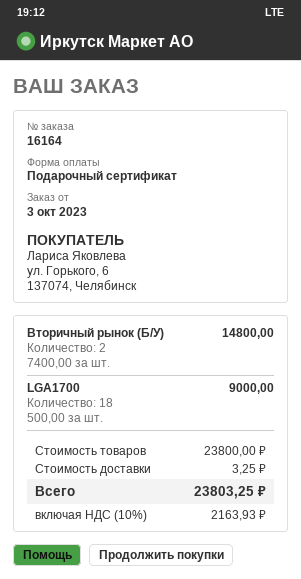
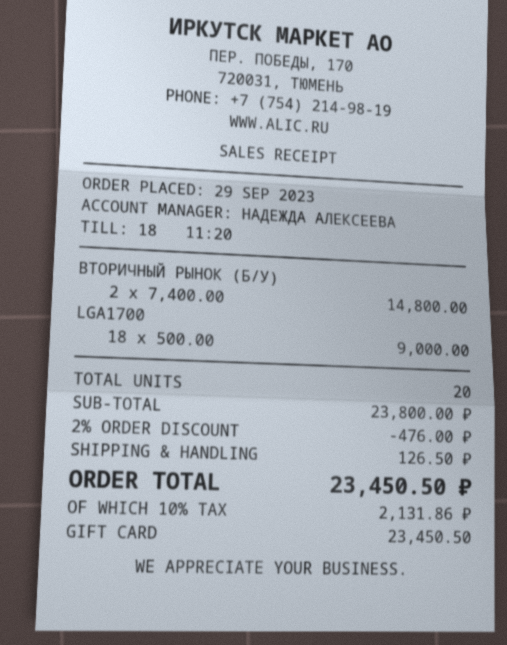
order date: 2023-10-03 -> 2023-09-29
discount: none -> 2% = 476.00
shipping: 3.25 -> 126.50
tax: 10% = 2163.93 -> 10% = 2131.86
total: 23803.25 -> 23450.50

